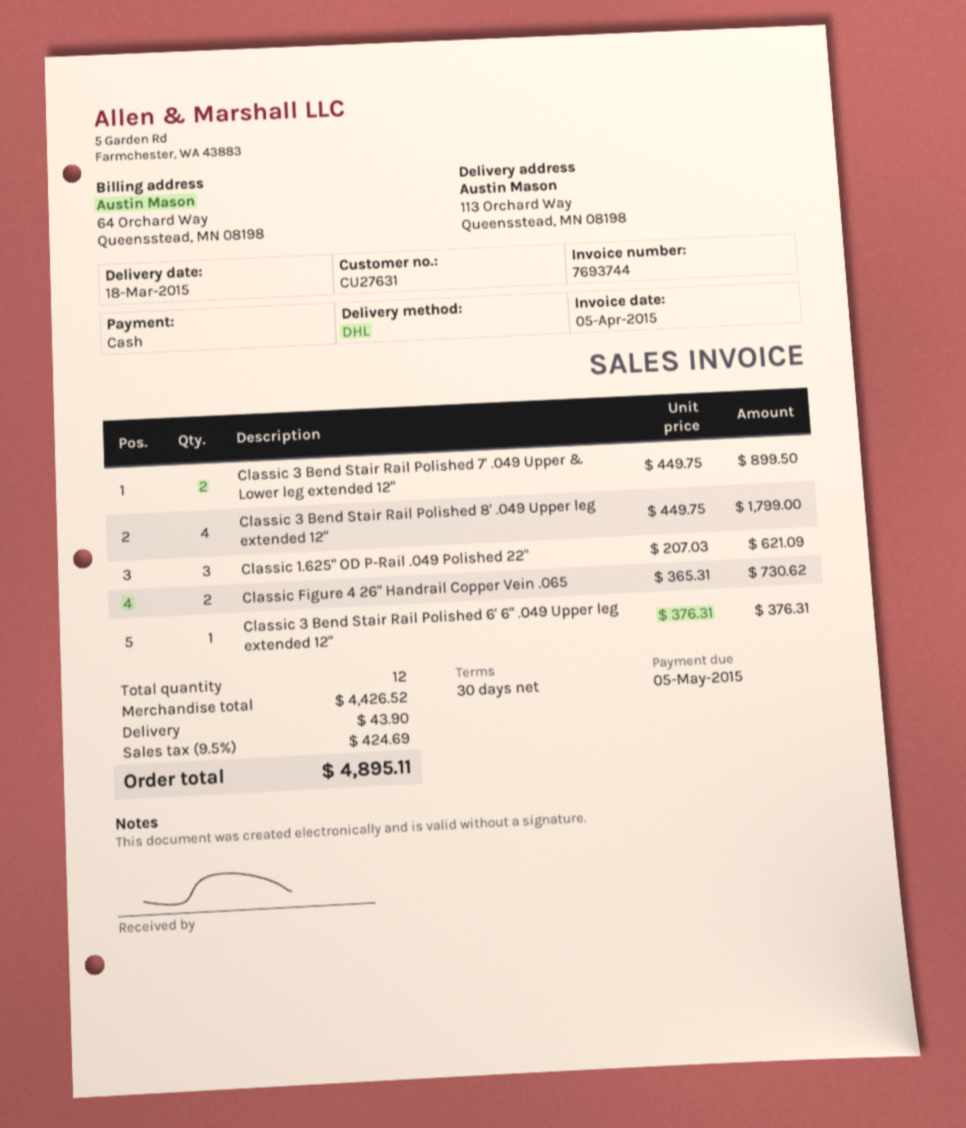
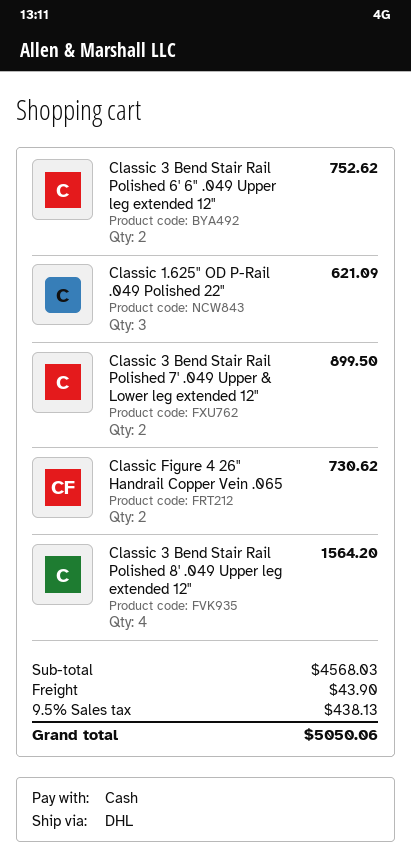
Classic 3 Bend Stair Rail Polished 8' .049 Upper leg extended 12": 4 for 1799.00 -> 4 for 1564.20
Classic 3 Bend Stair Rail Polished 6' 6" .049 Upper leg extended 12": 1 for 376.31 -> 2 for 752.62
subtotal: 4426.52 -> 4568.03
tax: 9.5% = 424.69 -> 9.5% = 438.13
total: 4895.11 -> 5050.06

